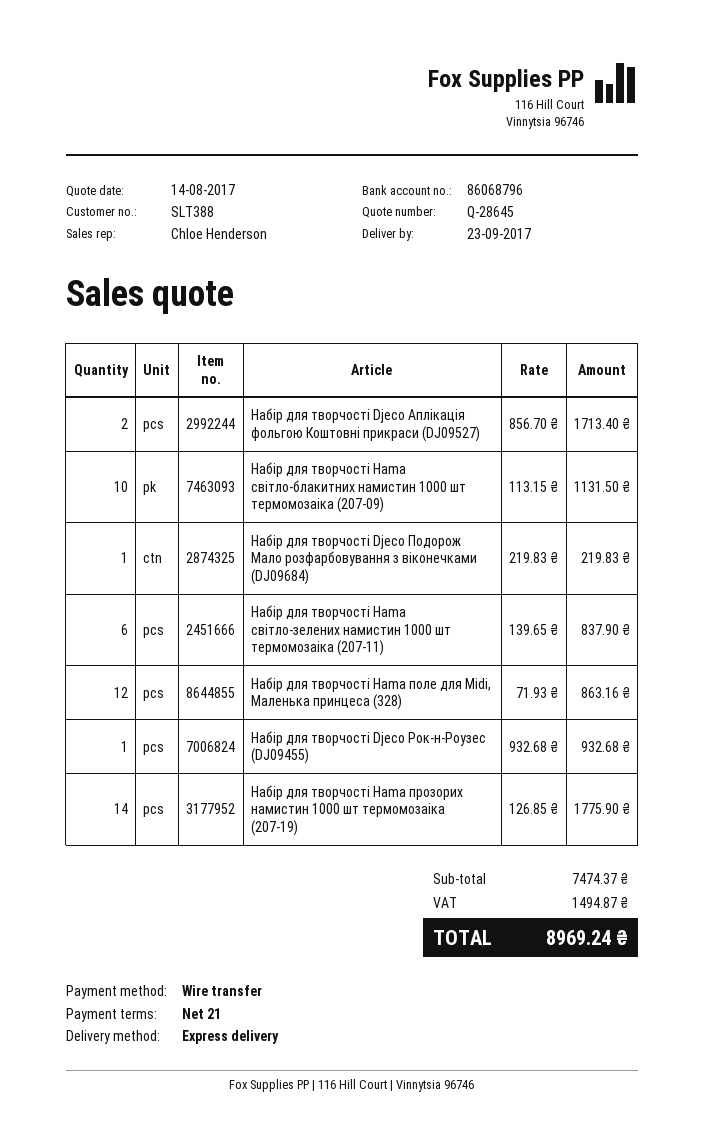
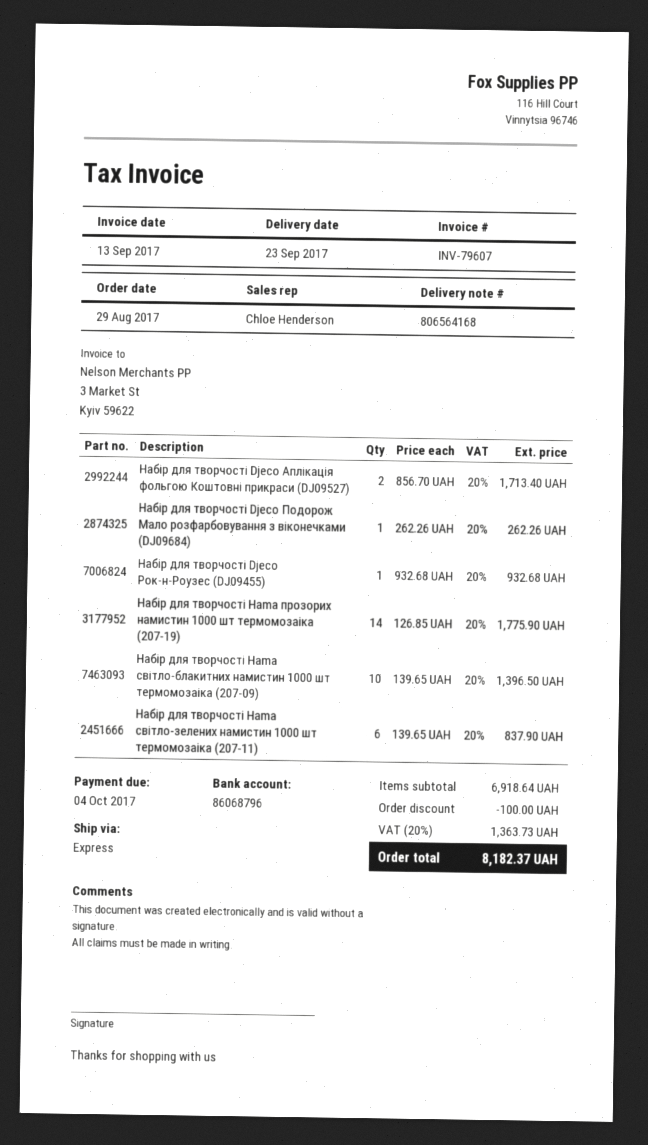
Набір для творчості Hama світло-блакитних намистин 1000 шт термомозаіка (207-09): 10 x 113.15 = 1131.50 -> 10 x 139.65 = 1396.50
Набір для творчості Djeco Подорож Мало розфарбовування з віконечками (DJ09684): 1 x 219.83 = 219.83 -> 1 x 262.26 = 262.26
Набір для творчості Hama поле для Midi, Маленька принцеса (328): 12 x 71.93 = 863.16 -> none
subtotal: 7474.37 -> 6918.64
discount: none -> 100.00
tax: 1494.87 -> 1363.73
total: 8969.24 -> 8182.37

